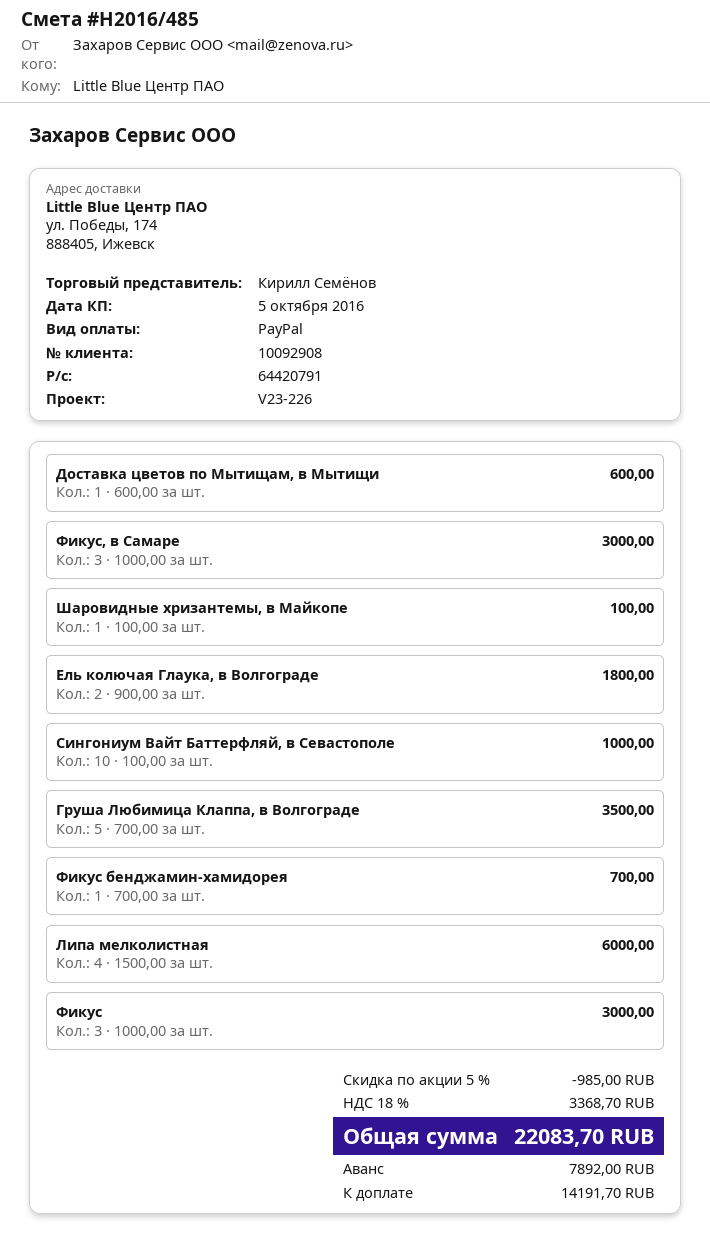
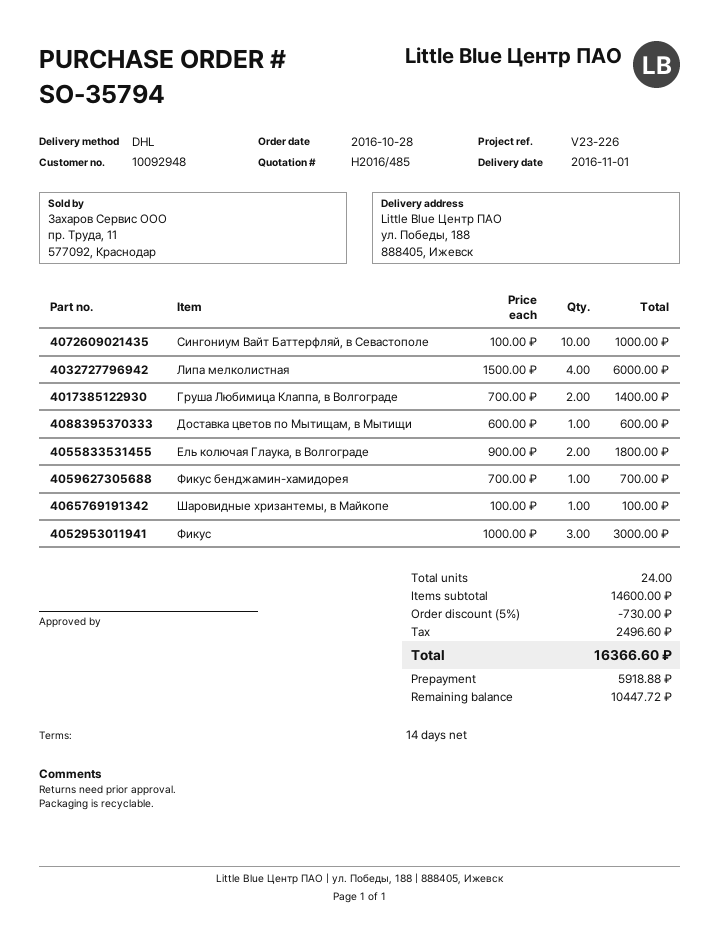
customer number: 10092908 -> 10092948
ship to: ул. Победы, 174, 888405, Ижевск -> ул. Победы, 188, 888405, Ижевск
Фикус, в Самаре: 3 x 1000.00 = 3000.00 -> none
Груша Любимица Клаппа, в Волгограде: 5 x 700.00 = 3500.00 -> 2 x 700.00 = 1400.00
discount: 5% = 985.00 -> 5% = 730.00
tax: 3368.70 -> 2496.60
total: 22083.70 -> 16366.60
deposit: 7892.00 -> 5918.88
balance: 14191.70 -> 10447.72

